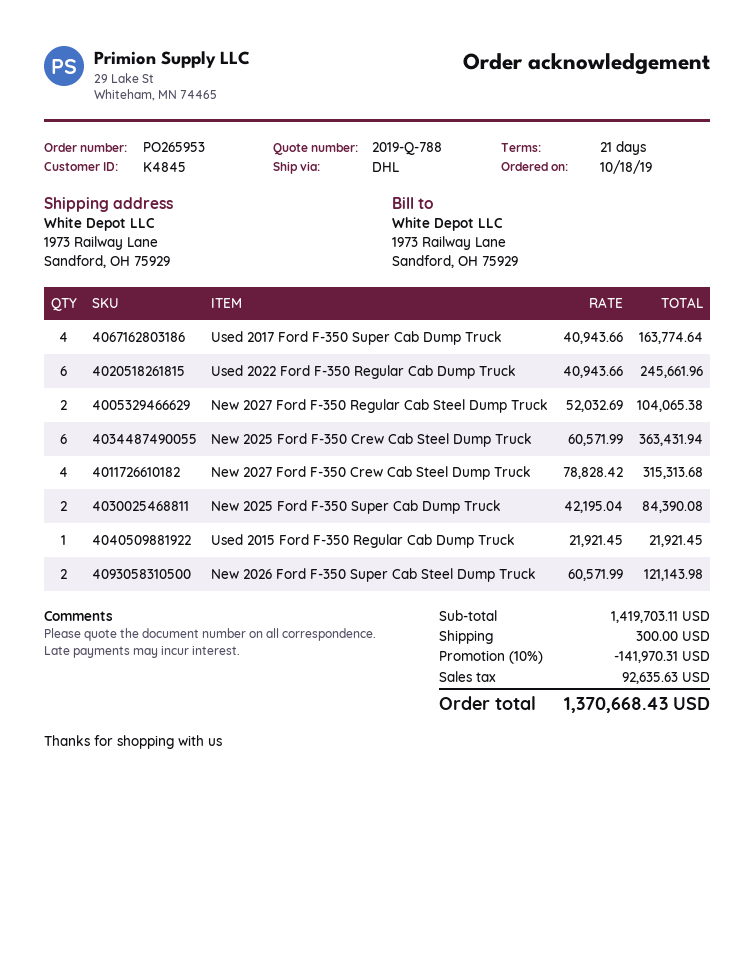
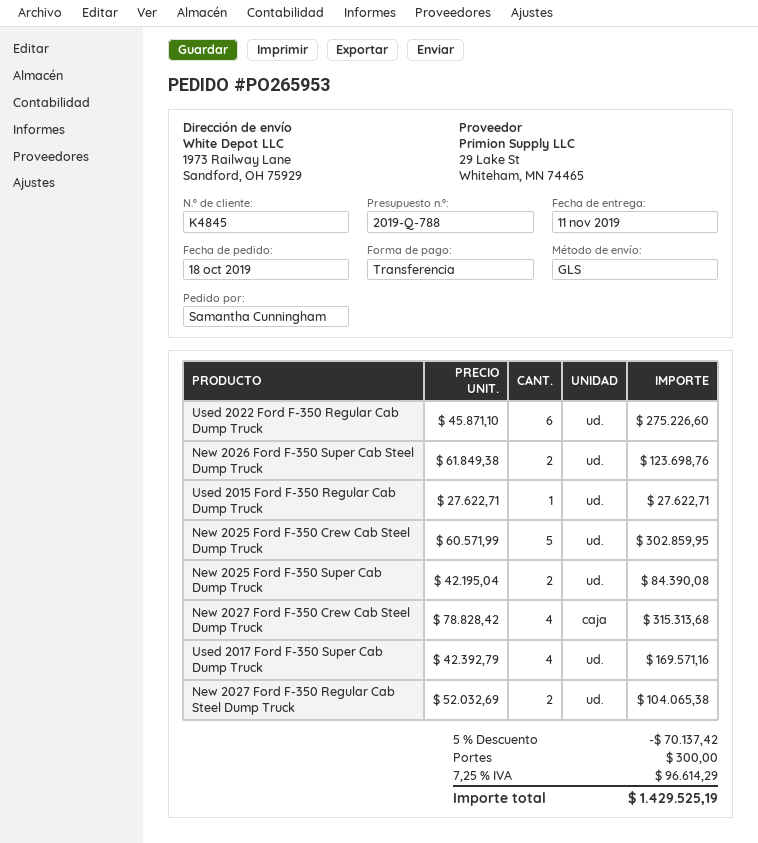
shipping method: DHL -> GLS
Used 2017 Ford F-350 Super Cab Dump Truck: 4 x 40943.66 = 163774.64 -> 4 x 42392.79 = 169571.16
Used 2022 Ford F-350 Regular Cab Dump Truck: 6 x 40943.66 = 245661.96 -> 6 x 45871.10 = 275226.60
New 2025 Ford F-350 Crew Cab Steel Dump Truck: 6 x 60571.99 = 363431.94 -> 5 x 60571.99 = 302859.95
Used 2015 Ford F-350 Regular Cab Dump Truck: 1 x 21921.45 = 21921.45 -> 1 x 27622.71 = 27622.71
New 2026 Ford F-350 Super Cab Steel Dump Truck: 2 x 60571.99 = 121143.98 -> 2 x 61849.38 = 123698.76
discount: 10% = 141970.31 -> 5% = 70137.42
tax: 92635.63 -> 96614.29
total: 1370668.43 -> 1429525.19

